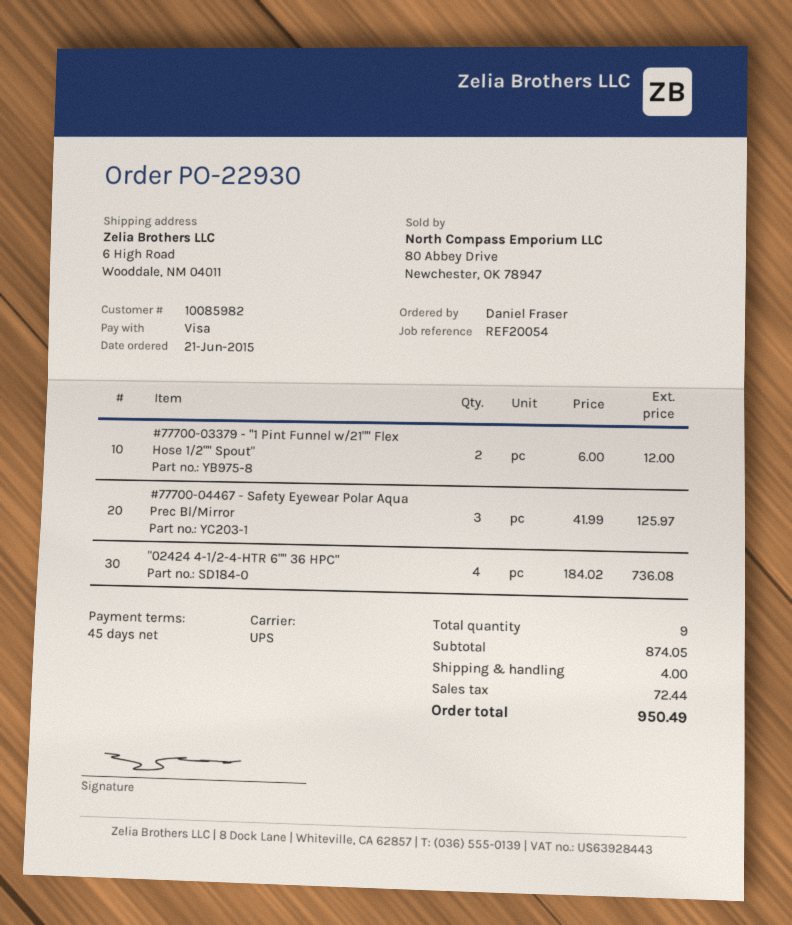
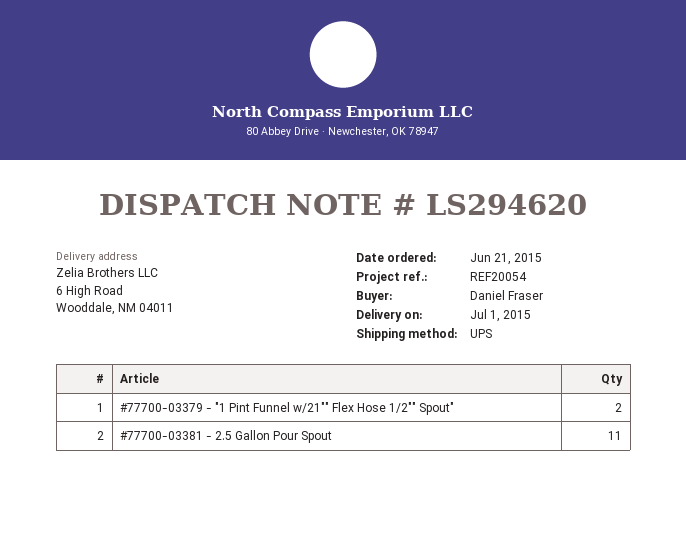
#77700-04467 - Safety Eyewear Polar Aqua Prec Bl/Mirror: 3 -> none
"02424 4-1/2-4-HTR 6"" 36 HPC": 4 -> none
#77700-03381 - 2.5 Gallon Pour Spout: none -> 11

